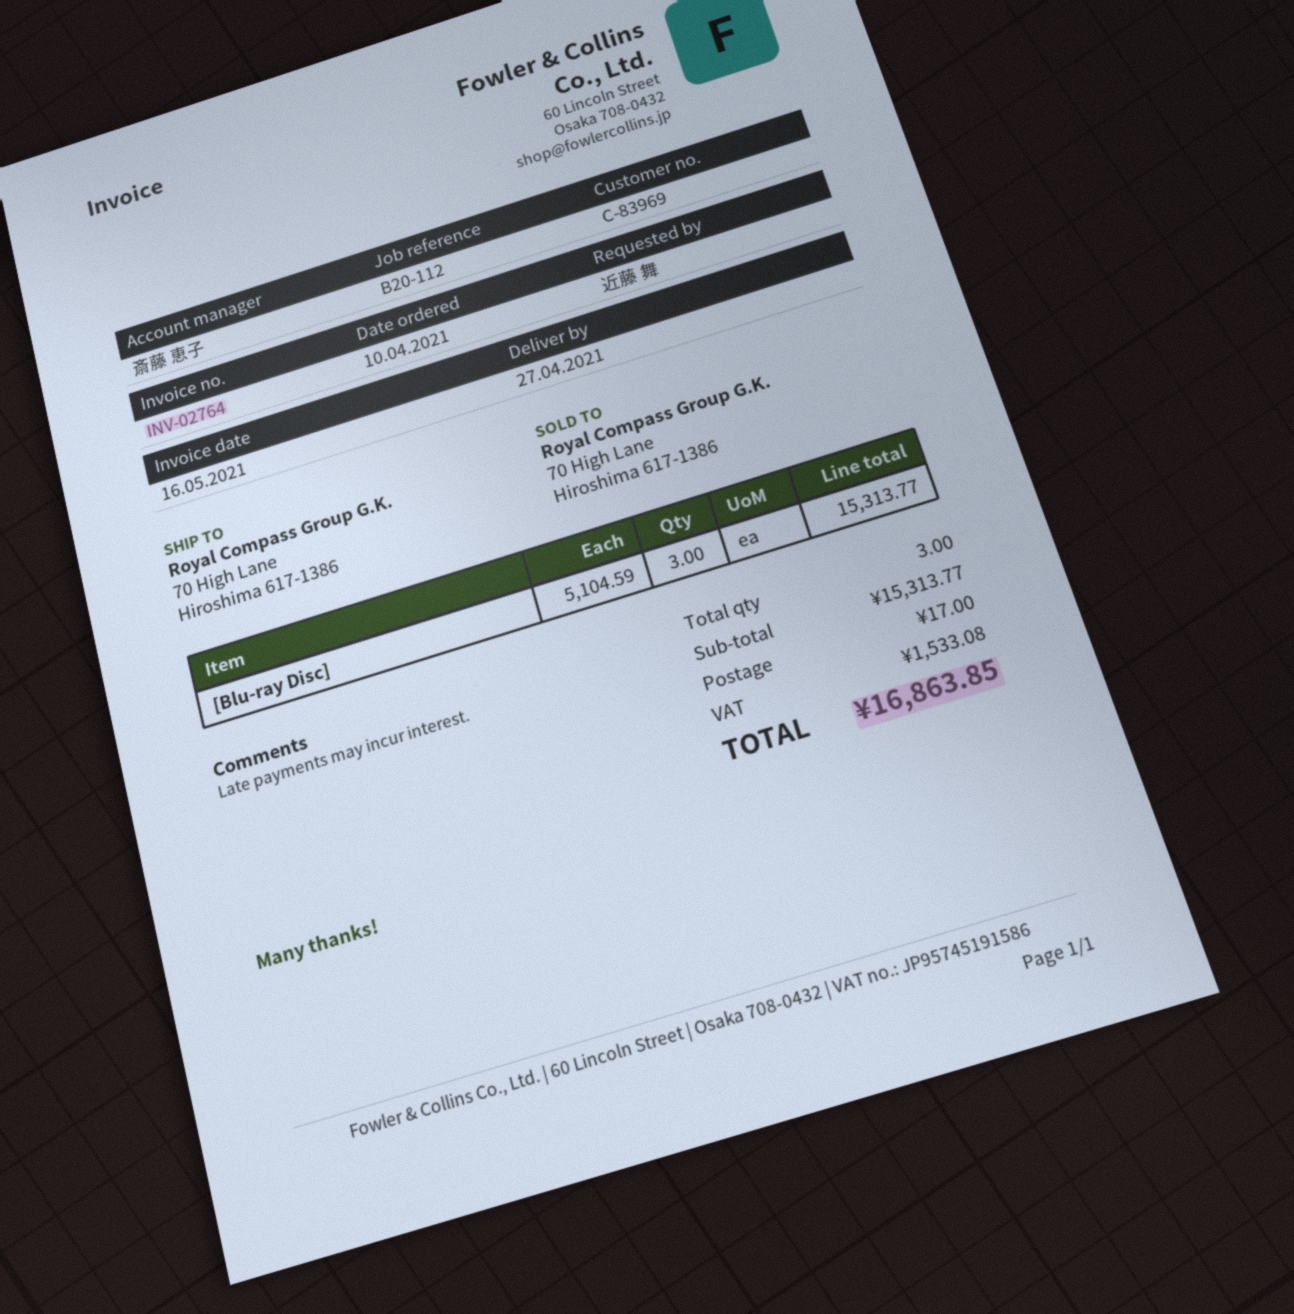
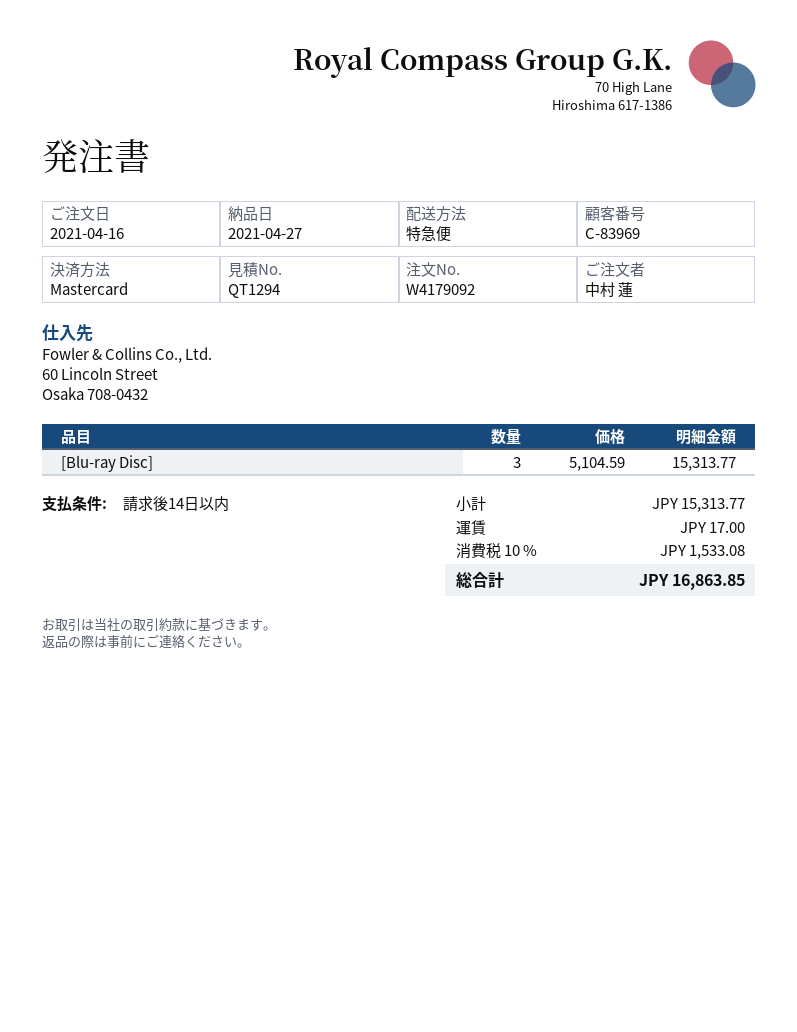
order date: 2021-04-10 -> 2021-04-16
ordered by: 近藤 舞 -> 中村 蓮

